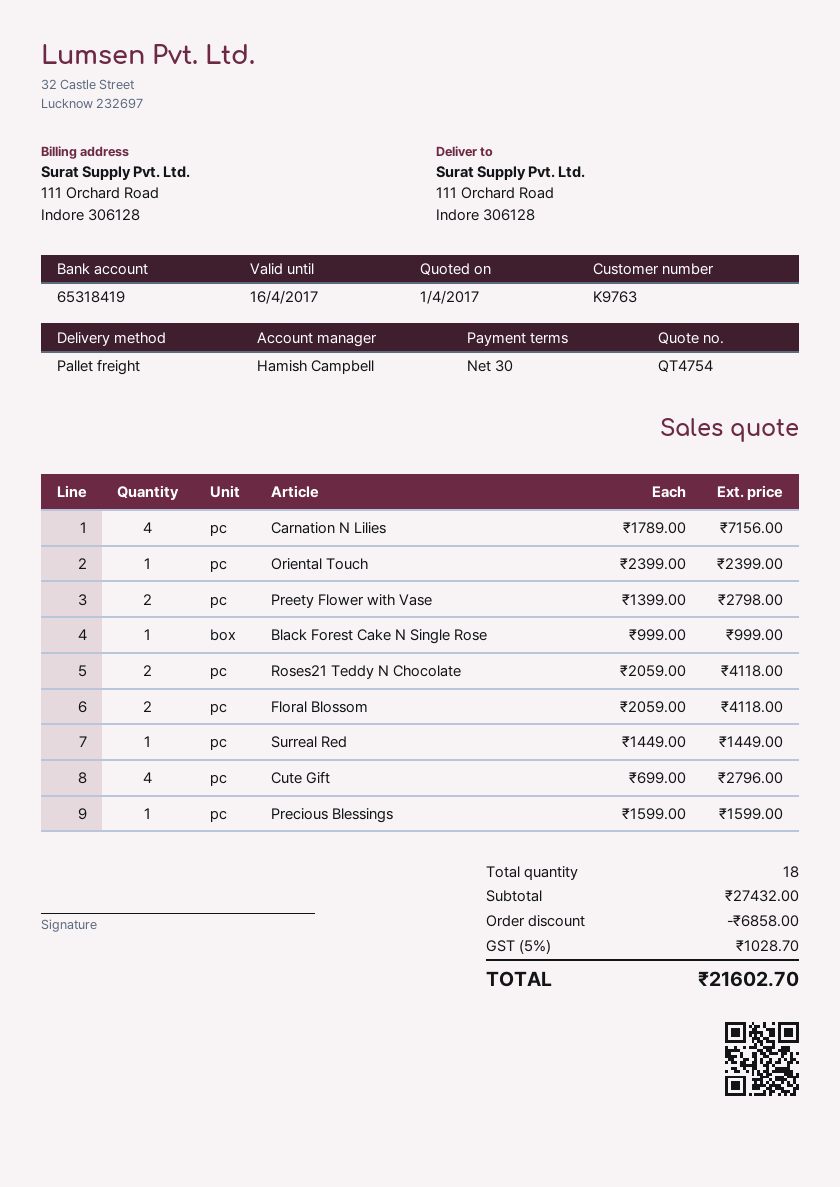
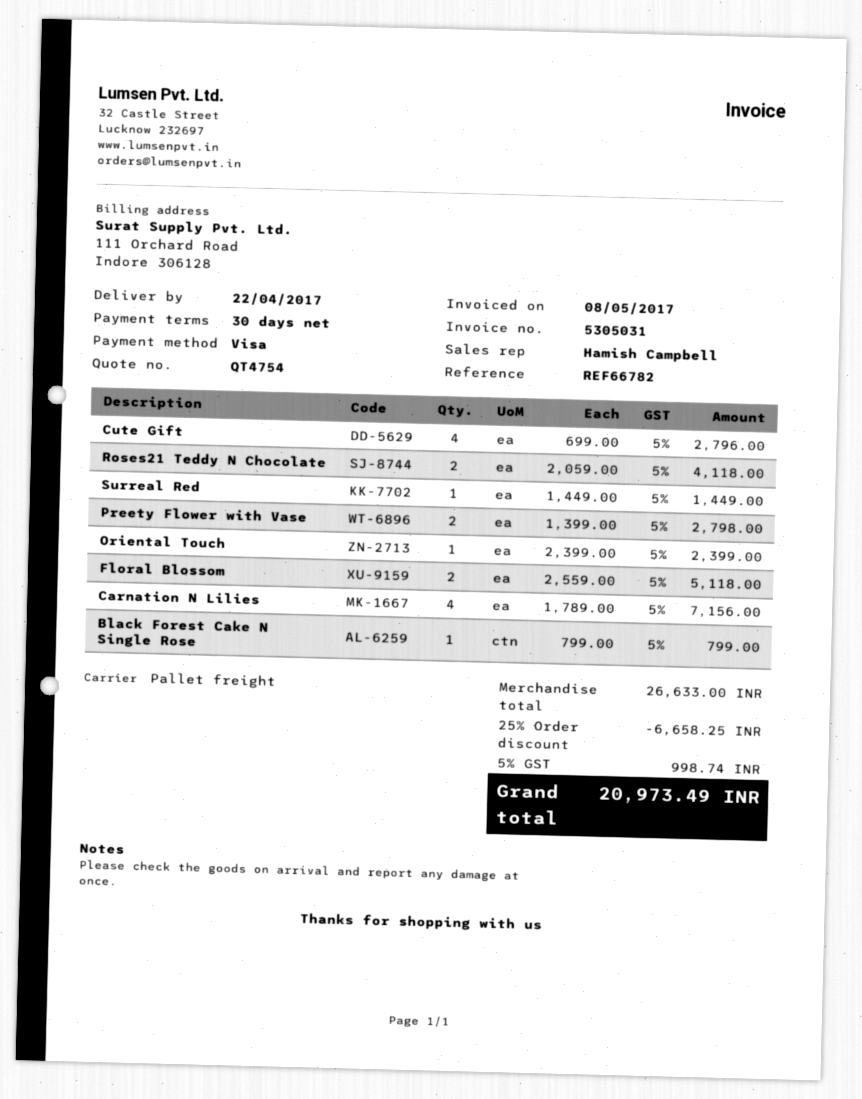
Black Forest Cake N Single Rose: 1 x 999.00 = 999.00 -> 1 x 799.00 = 799.00
Floral Blossom: 2 x 2059.00 = 4118.00 -> 2 x 2559.00 = 5118.00
Precious Blessings: 1 x 1599.00 = 1599.00 -> none
subtotal: 27432.00 -> 26633.00
discount: 6858.00 -> 6658.25
tax: 5% = 1028.70 -> 5% = 998.74
total: 21602.70 -> 20973.49

